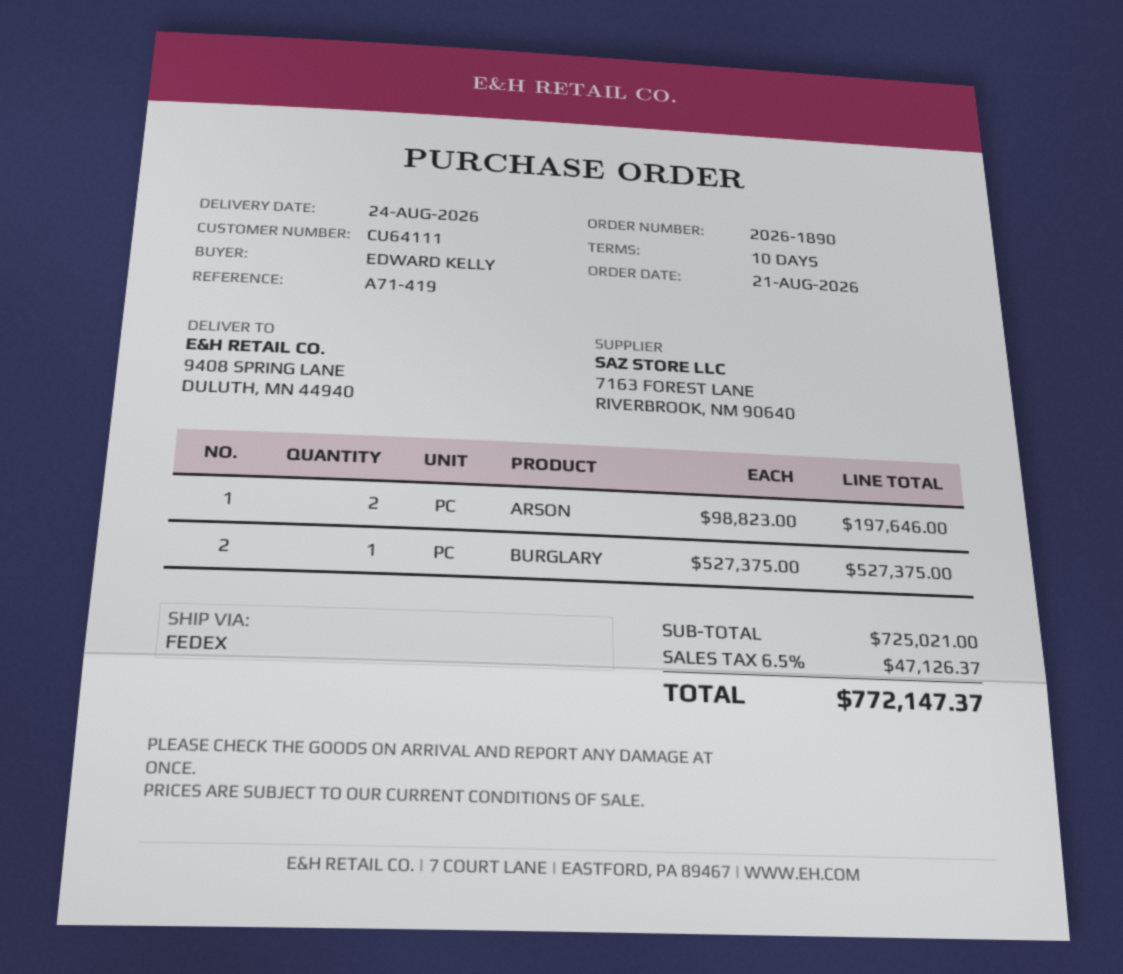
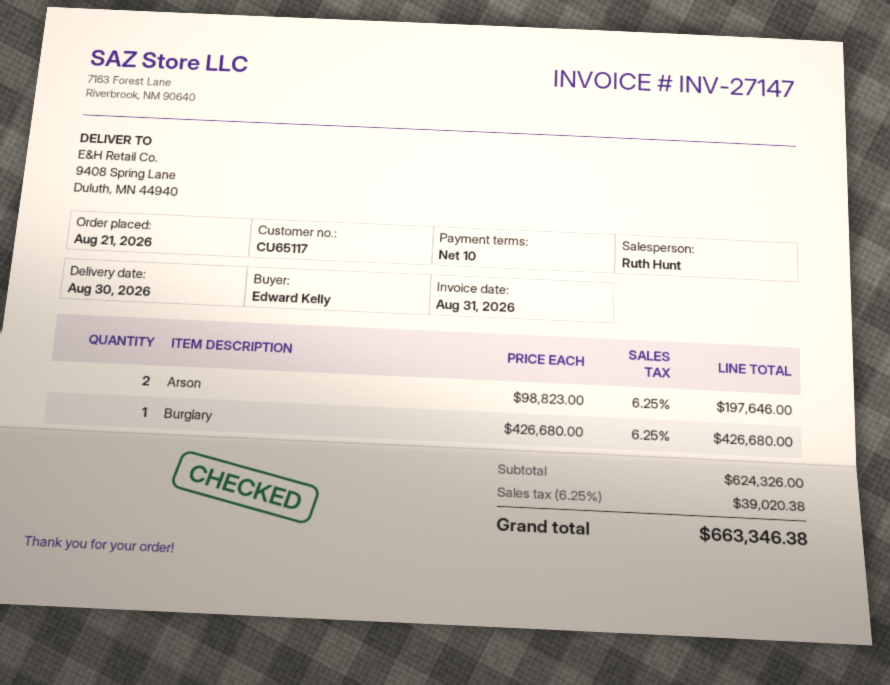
delivery date: 2026-08-24 -> 2026-08-30
customer number: CU64111 -> CU65117
BURGLARY: 1 x 527375.00 = 527375.00 -> 1 x 426680.00 = 426680.00
subtotal: 725021.00 -> 624326.00
tax: 6.5% = 47126.37 -> 6.25% = 39020.38
total: 772147.37 -> 663346.38

